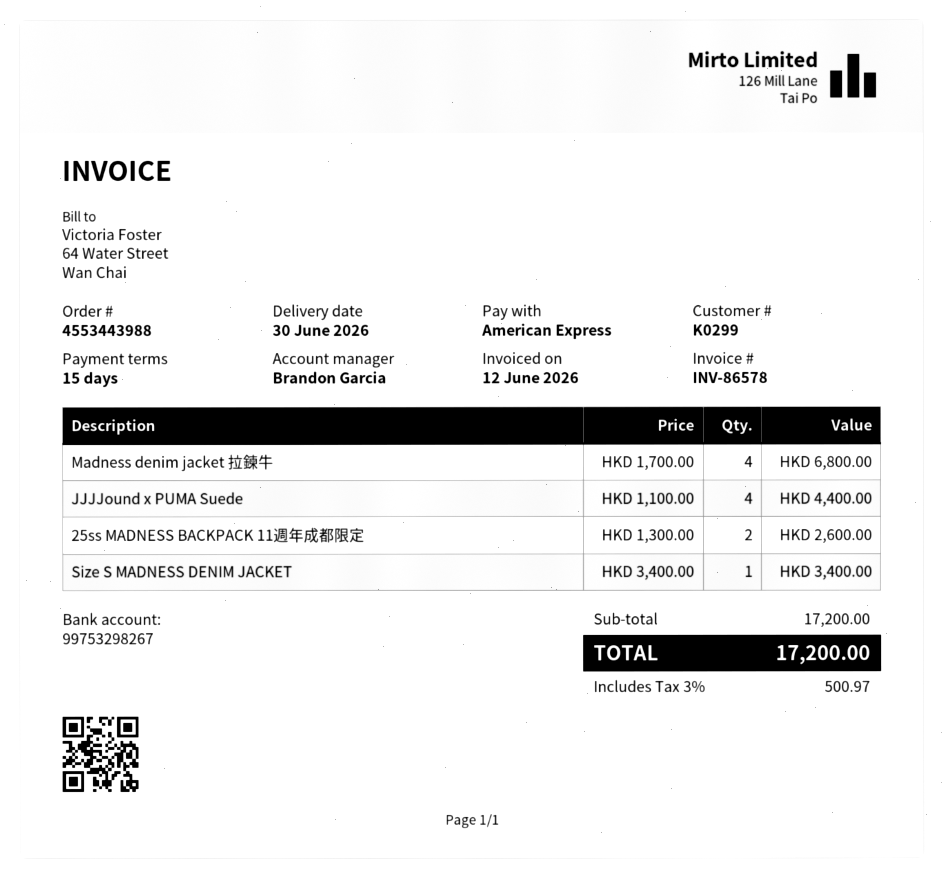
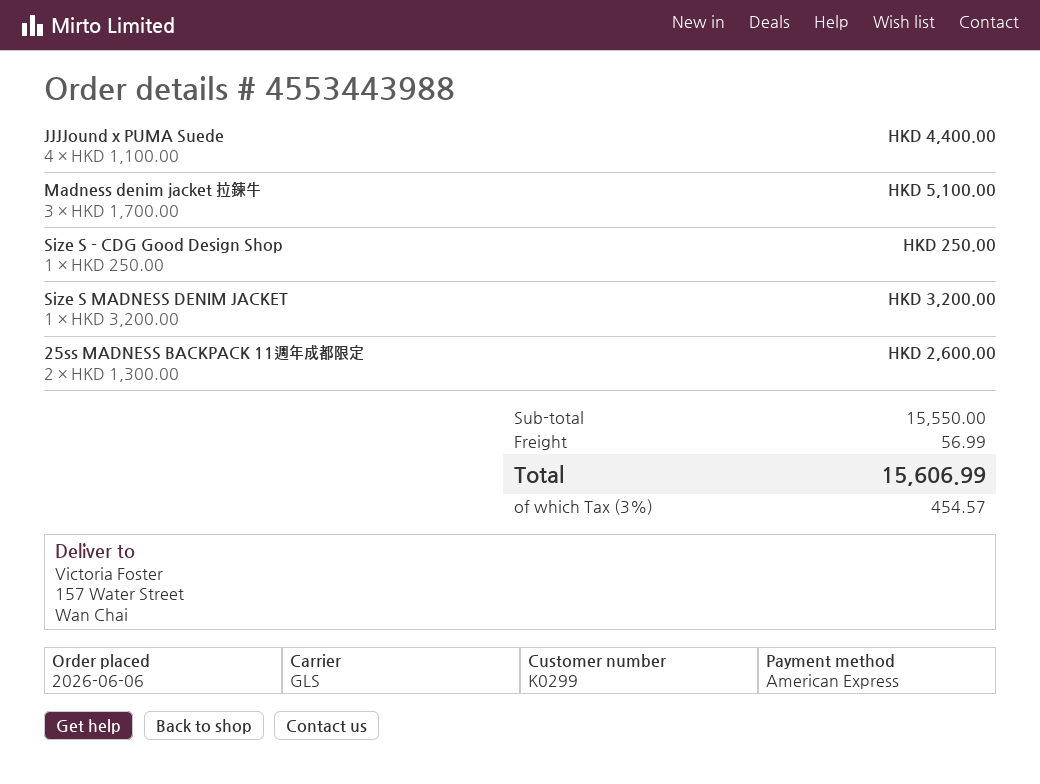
Madness denim jacket 拉鍊牛: 4 x 1700.00 = 6800.00 -> 3 x 1700.00 = 5100.00
Size S MADNESS DENIM JACKET: 1 x 3400.00 = 3400.00 -> 1 x 3200.00 = 3200.00
Size S - CDG Good Design Shop: none -> 1 x 250.00 = 250.00
subtotal: 17200.00 -> 15550.00
shipping: none -> 56.99
tax: 3% = 500.97 -> 3% = 454.57
total: 17200.00 -> 15606.99

